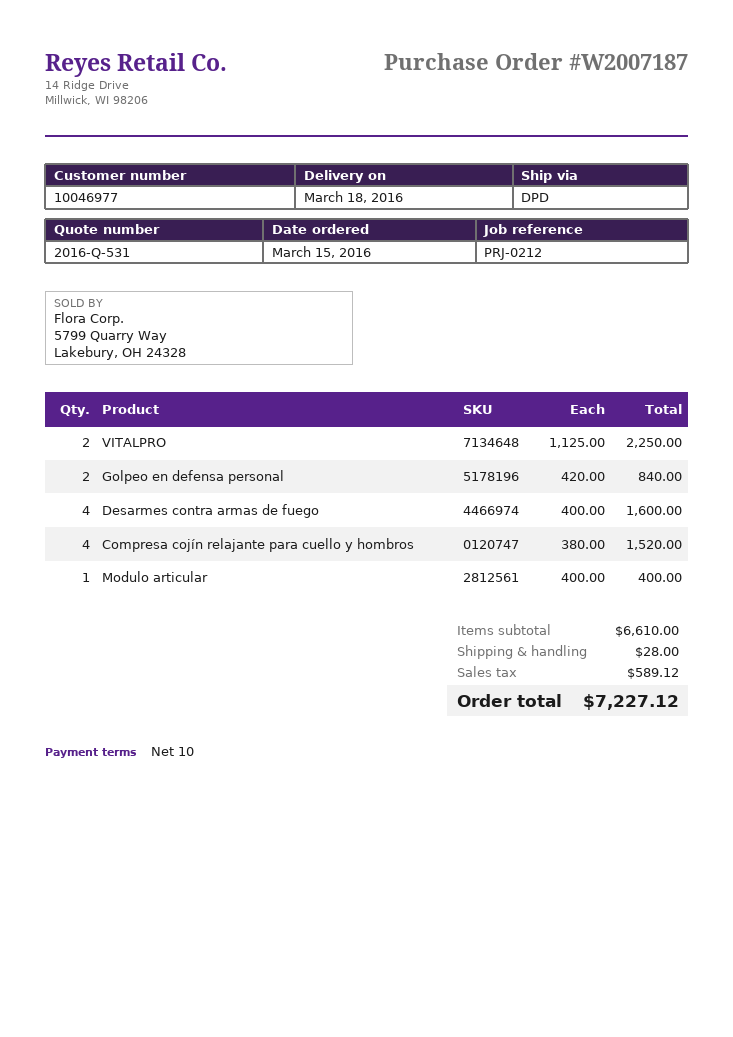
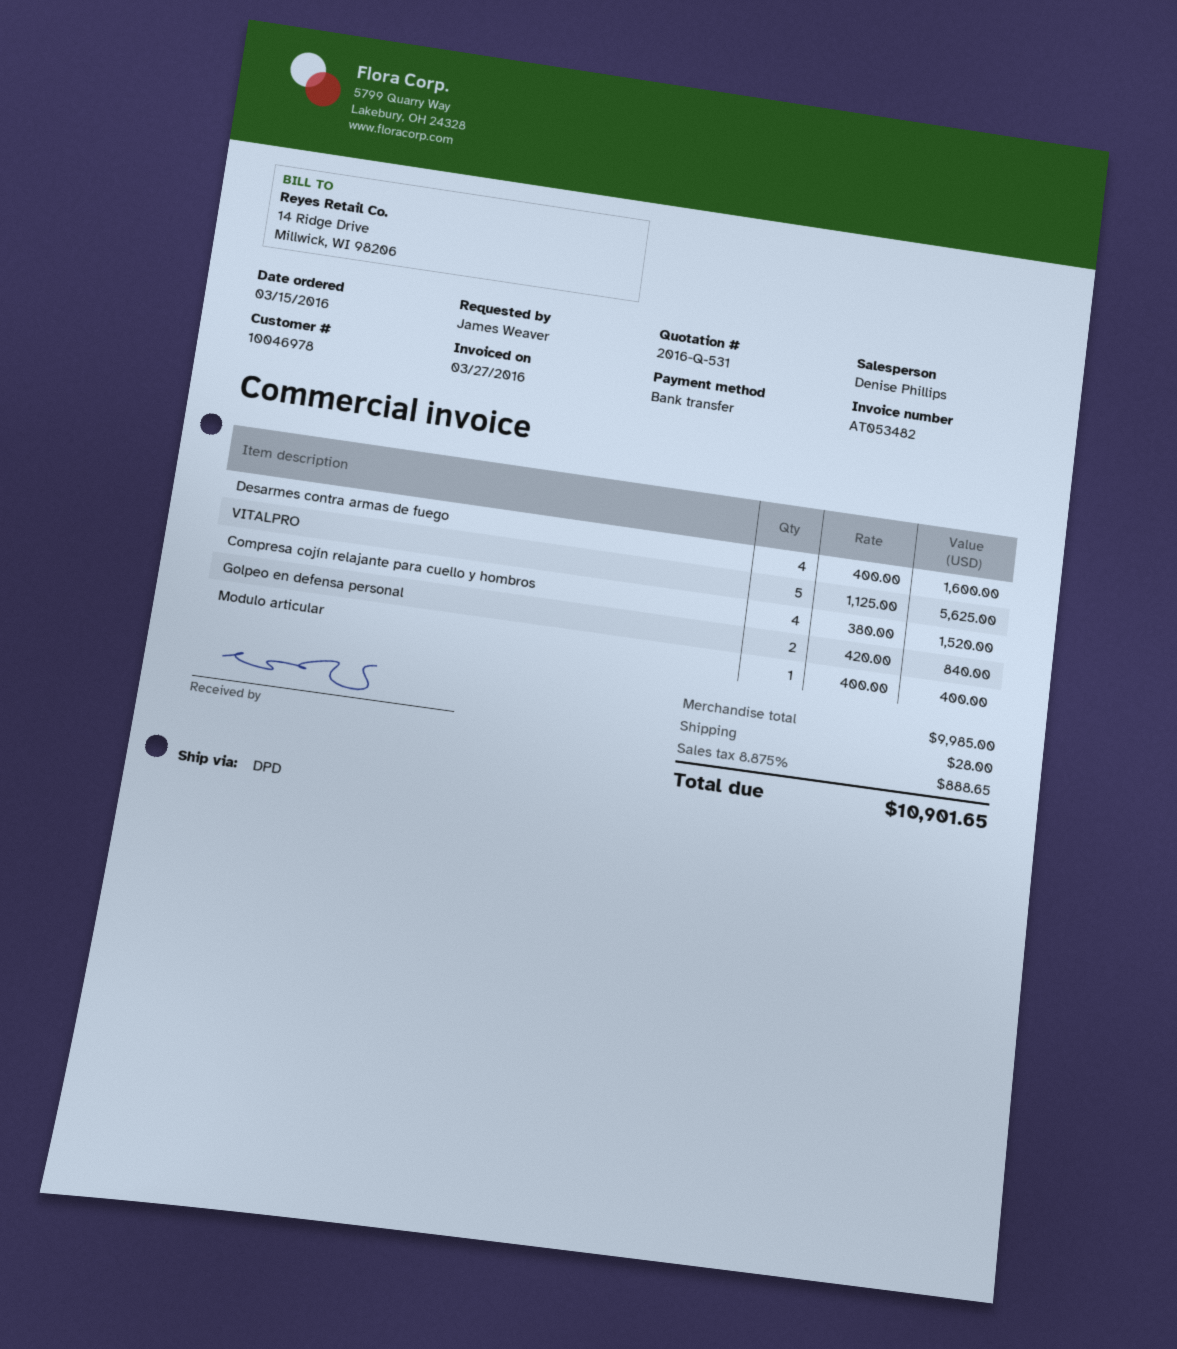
customer number: 10046977 -> 10046978
VITALPRO: 2 x 1125.00 = 2250.00 -> 5 x 1125.00 = 5625.00
subtotal: 6610.00 -> 9985.00
tax: 589.12 -> 888.65
total: 7227.12 -> 10901.65

